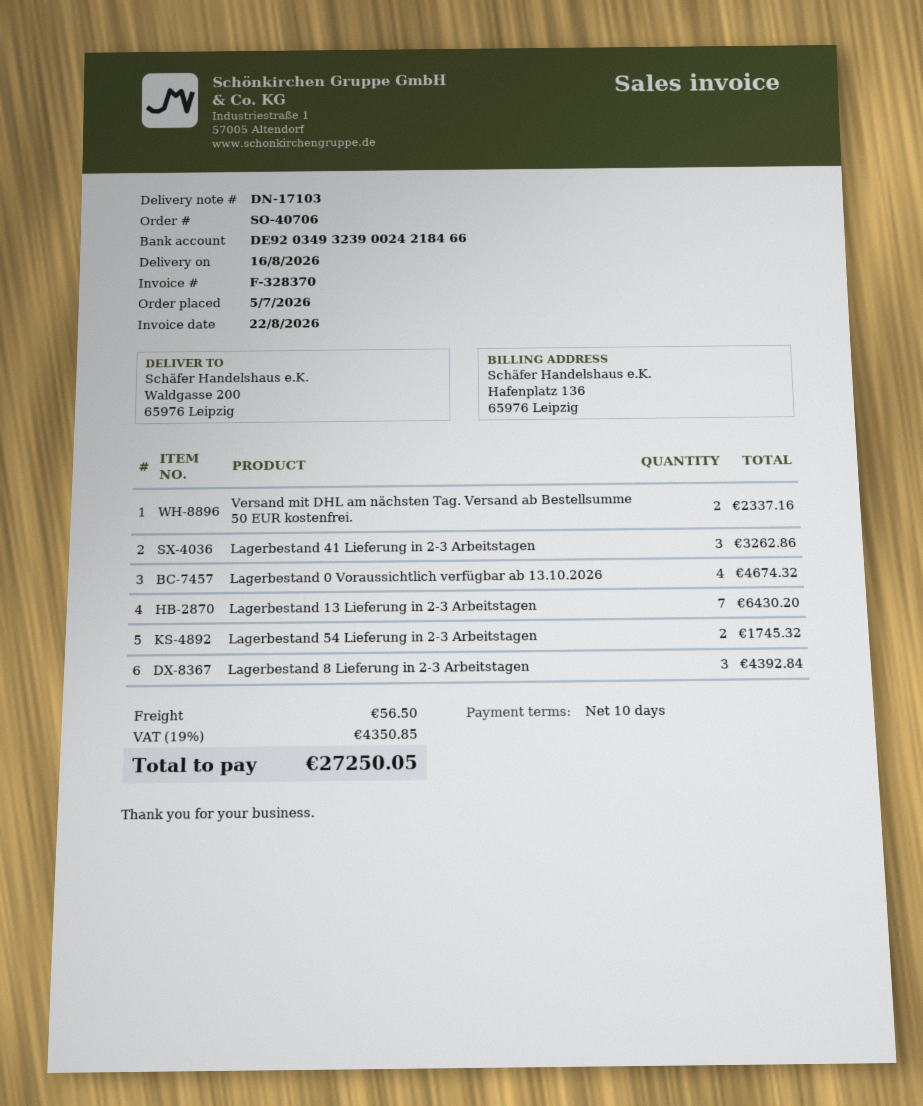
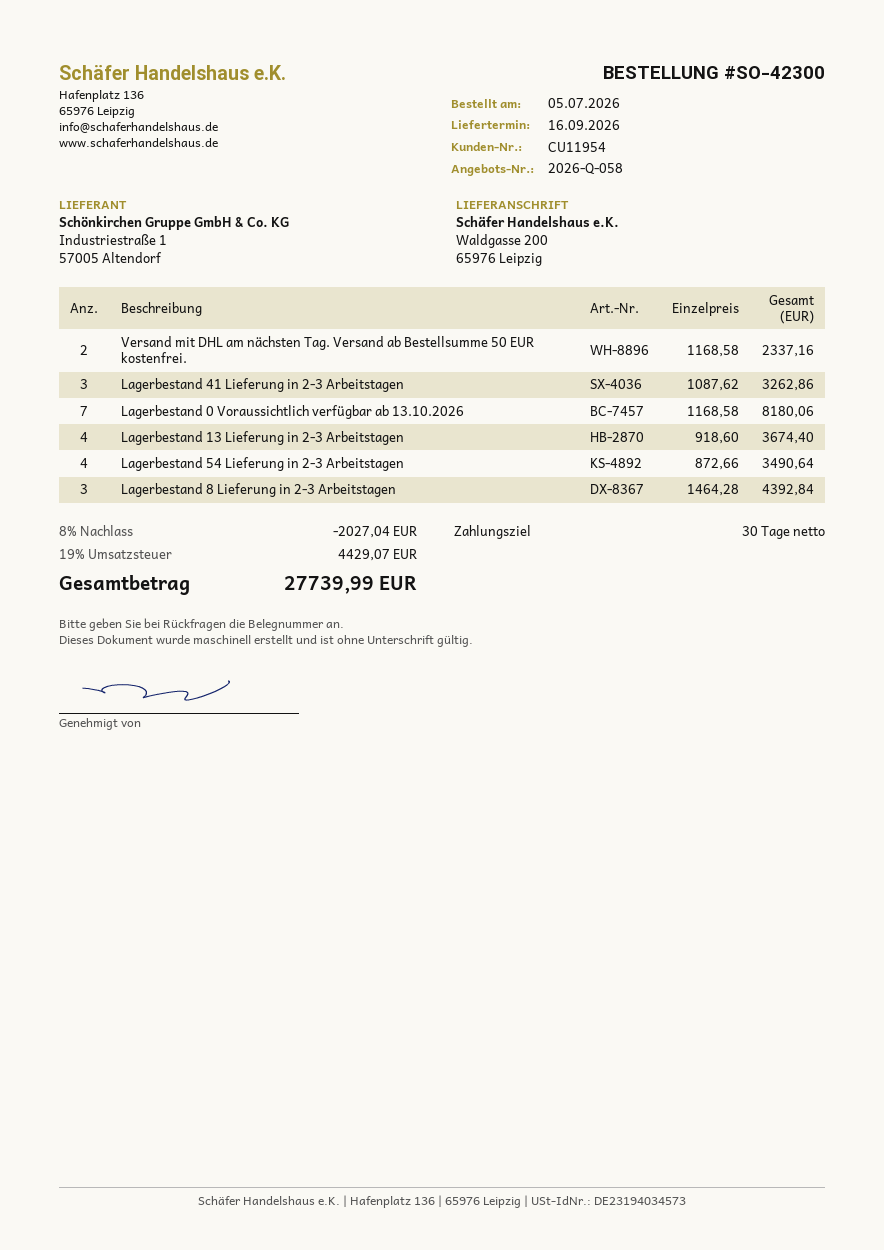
order number: SO-40706 -> SO-42300
delivery date: 2026-08-16 -> 2026-09-16
payment terms: 10 days -> 30 days
Lagerbestand 0 Voraussichtlich verfügbar ab 13.10.2026: 4 for 4674.32 -> 7 for 8180.06
Lagerbestand 13 Lieferung in 2-3 Arbeitstagen: 7 for 6430.20 -> 4 for 3674.40
Lagerbestand 54 Lieferung in 2-3 Arbeitstagen: 2 for 1745.32 -> 4 for 3490.64
discount: none -> 8% = 2027.04
shipping: 56.50 -> none
tax: 19% = 4350.85 -> 19% = 4429.07
total: 27250.05 -> 27739.99

